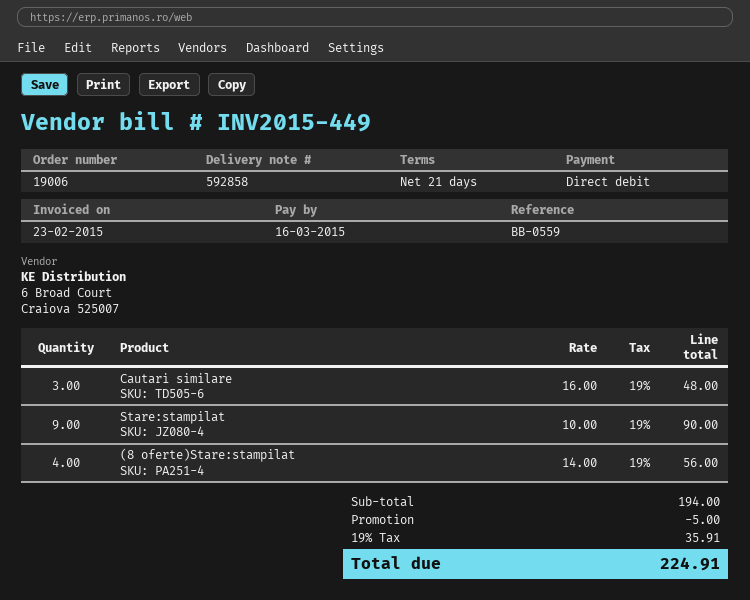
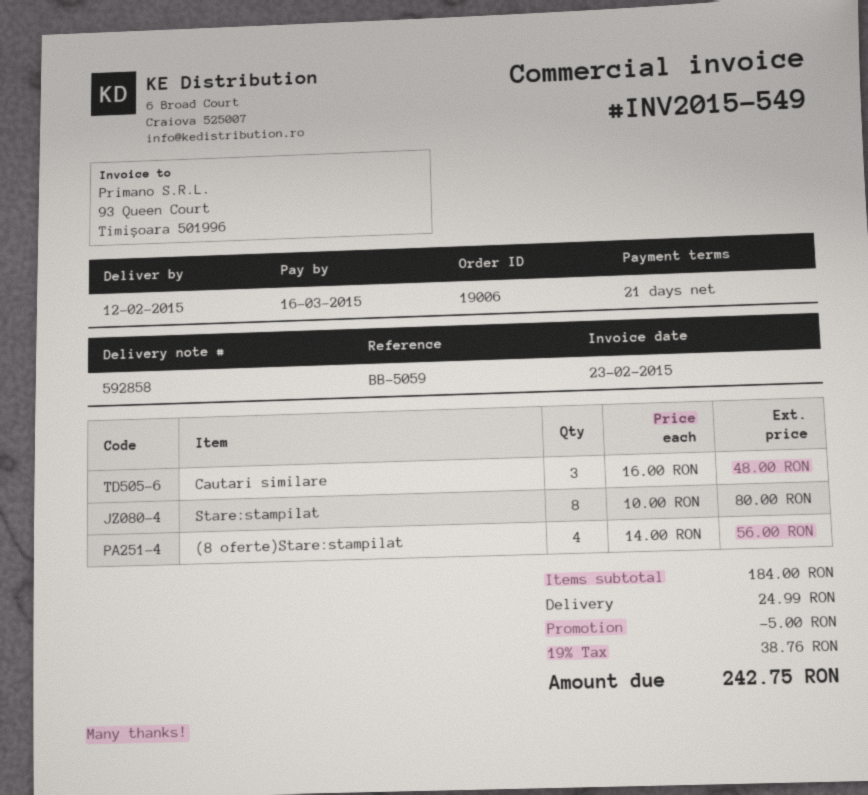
invoice number: INV2015-449 -> INV2015-549
reference: BB-0559 -> BB-5059
Stare:stampilat: 9 x 10.00 = 90.00 -> 8 x 10.00 = 80.00
subtotal: 194.00 -> 184.00
shipping: none -> 24.99
tax: 19% = 35.91 -> 19% = 38.76
total: 224.91 -> 242.75

